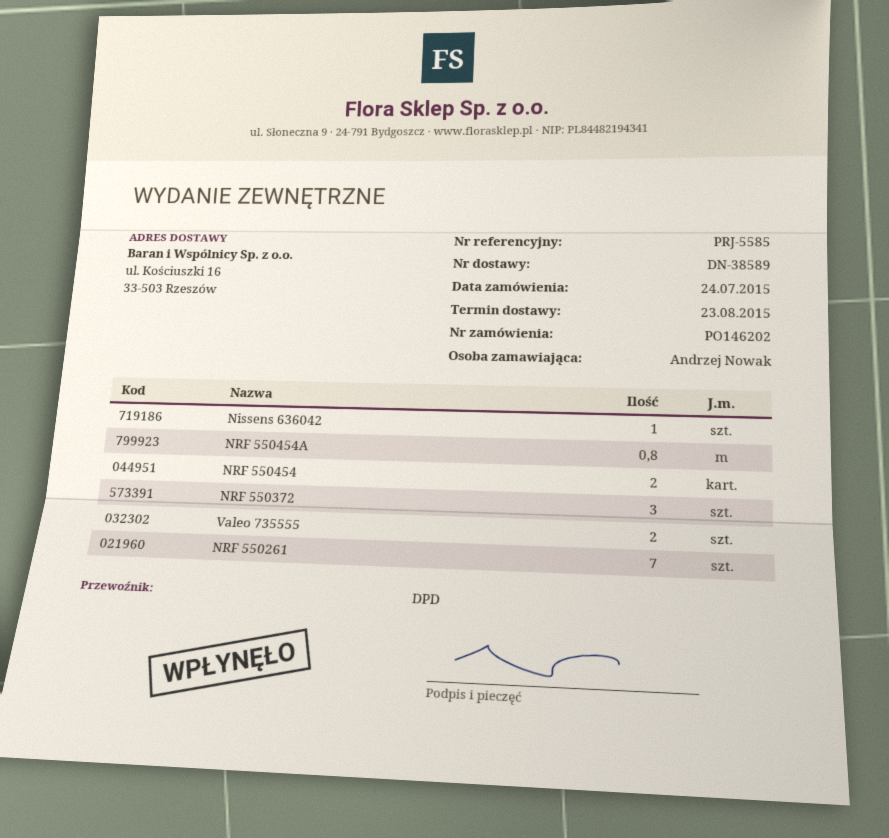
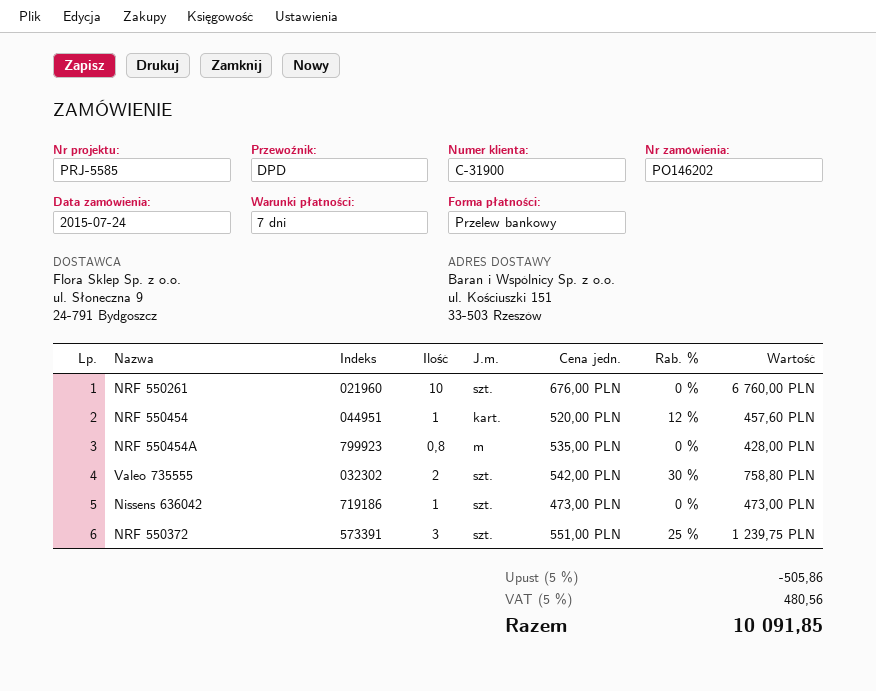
ship to: ul. Kościuszki 16, 33-503 Rzeszów -> ul. Kościuszki 151, 33-503 Rzeszów
NRF 550454: 2 -> 1
NRF 550261: 7 -> 10

